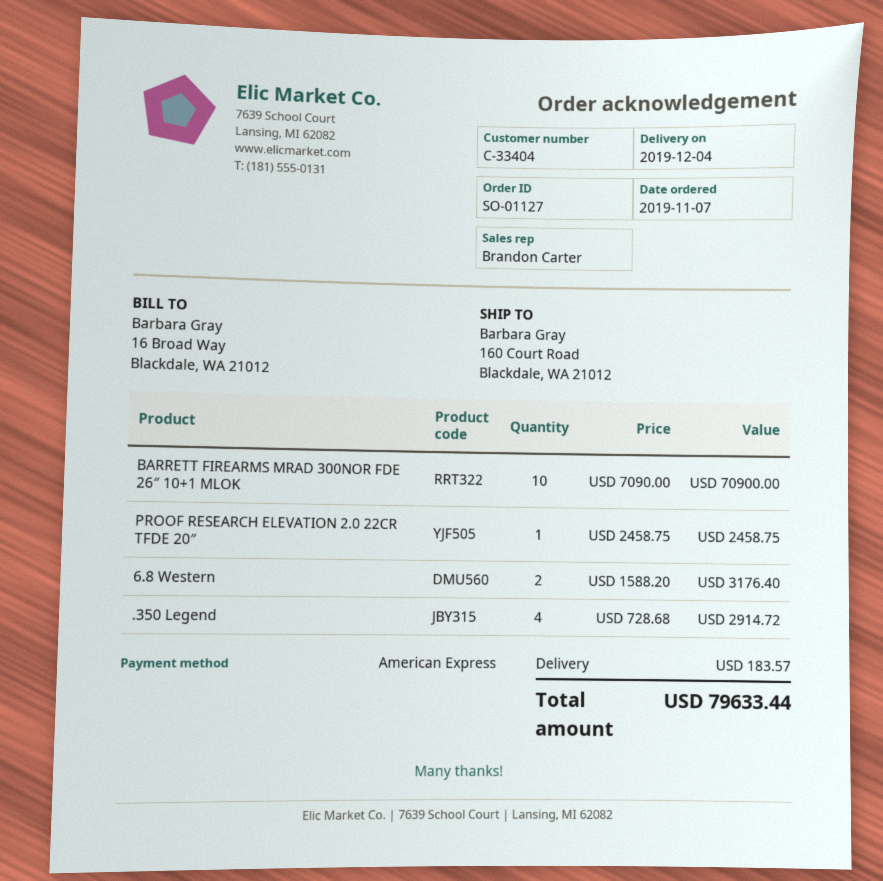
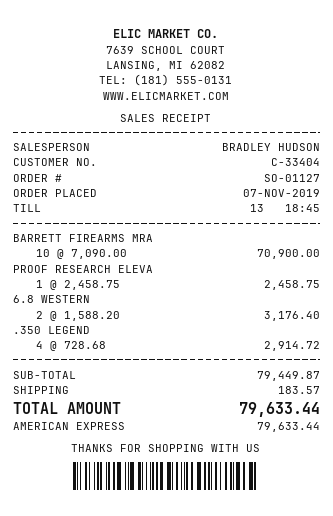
sales rep: Brandon Carter -> BRADLEY HUDSON

